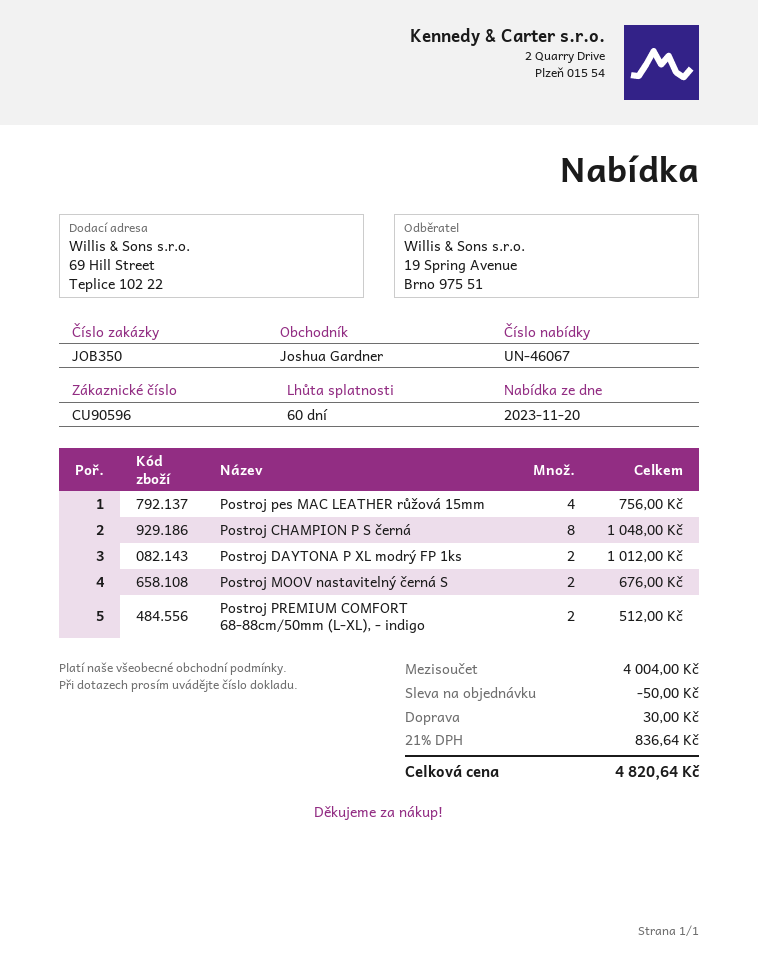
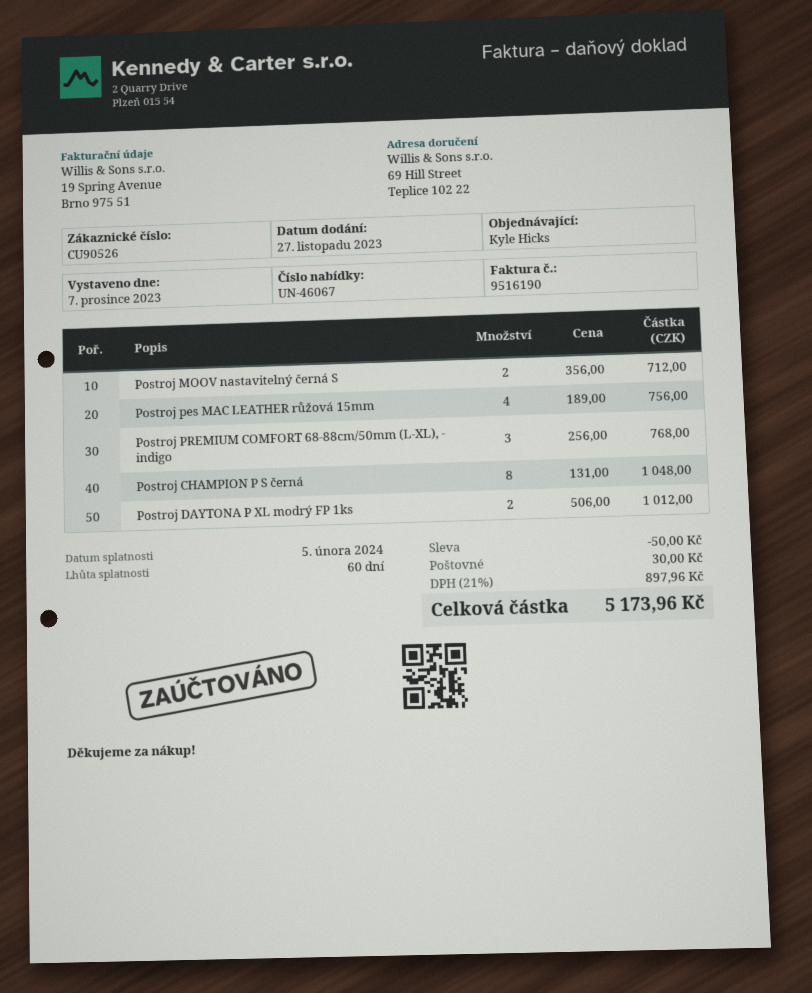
customer number: CU90596 -> CU90526
Postroj MOOV nastavitelný černá S: 2 for 676.00 -> 2 for 712.00
Postroj PREMIUM COMFORT 68-88cm/50mm (L-XL), - indigo: 2 for 512.00 -> 3 for 768.00
tax: 21% = 836.64 -> 21% = 897.96
total: 4820.64 -> 5173.96

